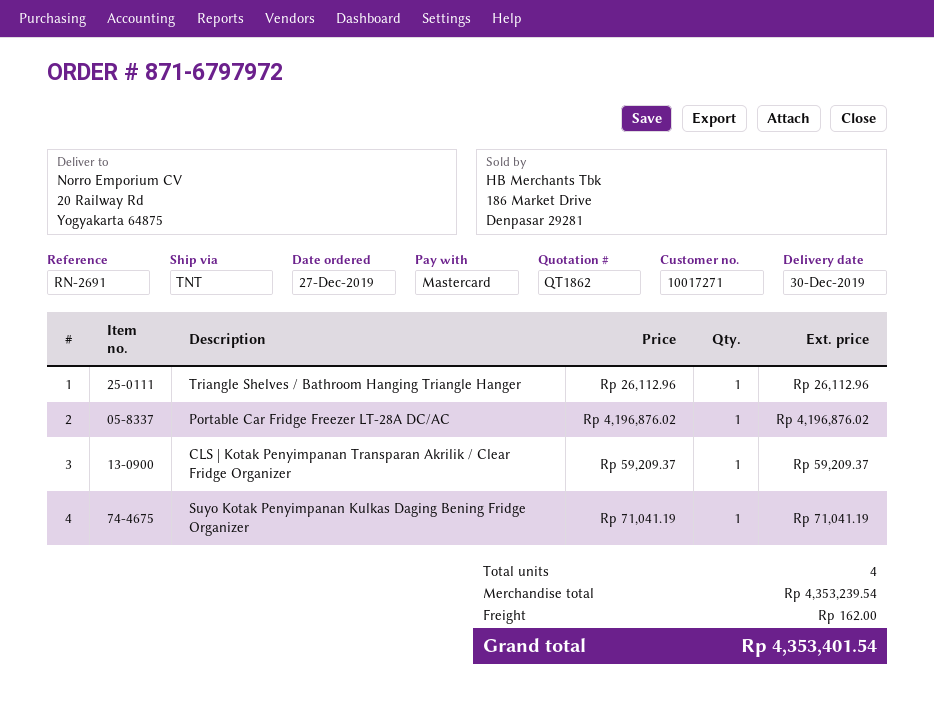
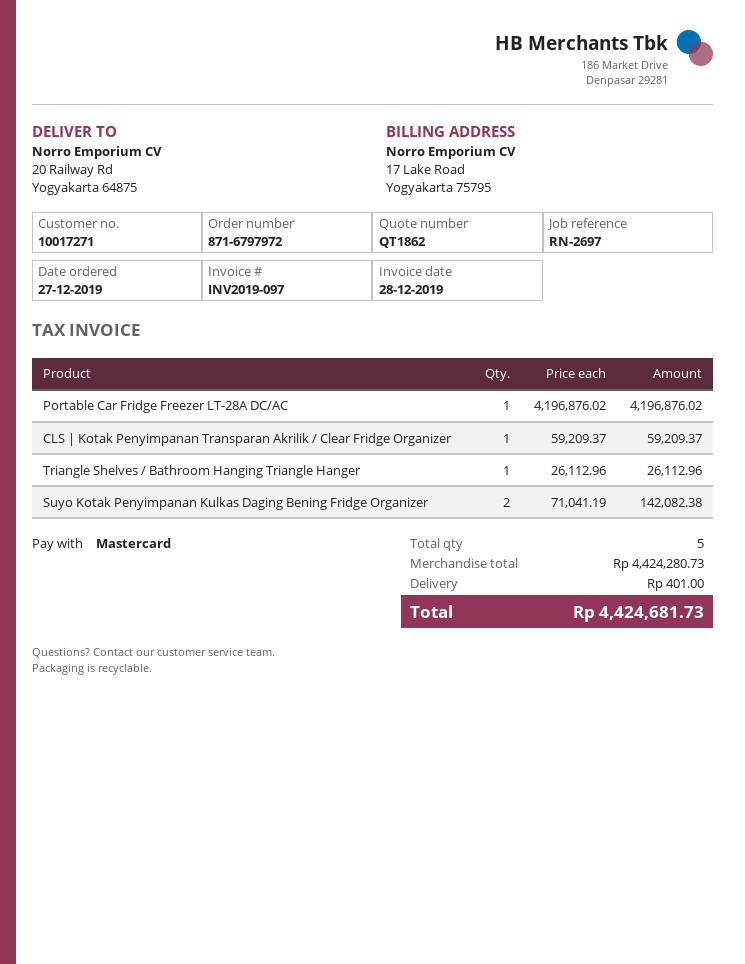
reference: RN-2691 -> RN-2697
Suyo Kotak Penyimpanan Kulkas Daging Bening Fridge Organizer: 1 x 71041.19 = 71041.19 -> 2 x 71041.19 = 142082.38
total quantity: 4 -> 5
subtotal: 4353239.54 -> 4424280.73
shipping: 162.00 -> 401.00
total: 4353401.54 -> 4424681.73

